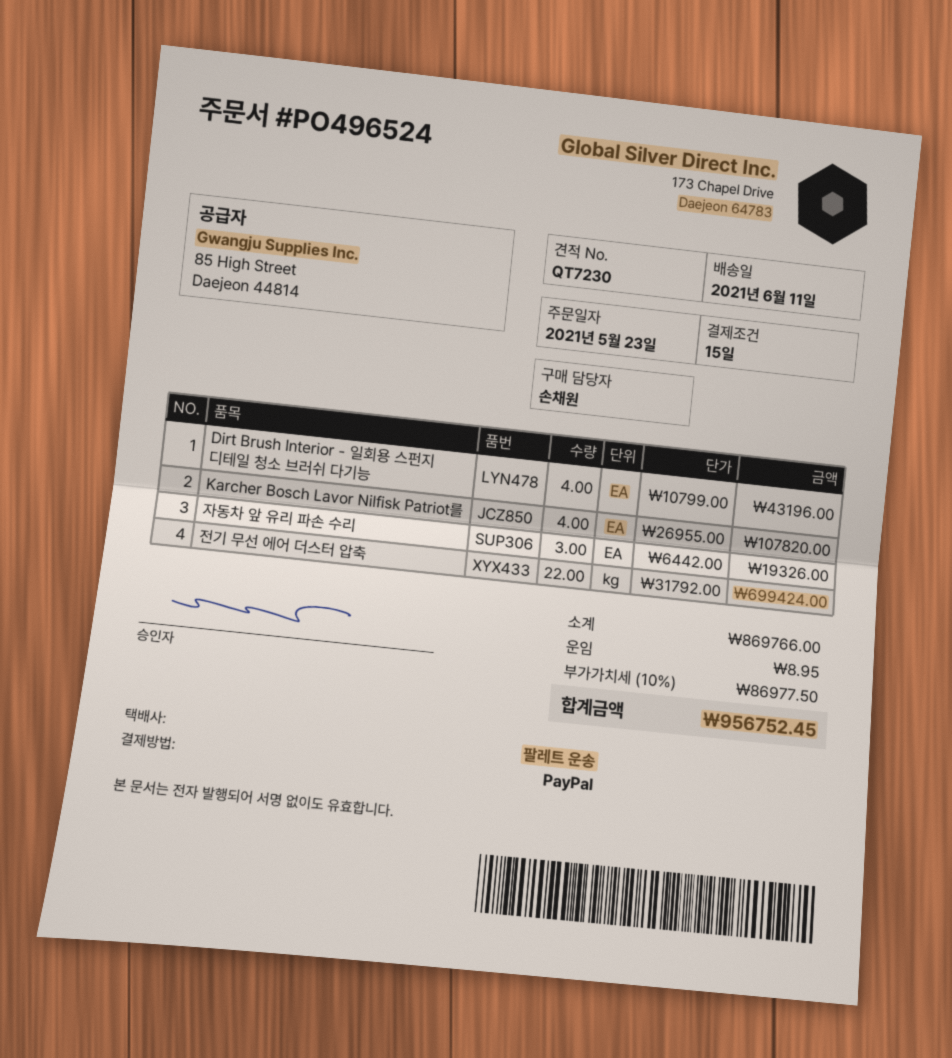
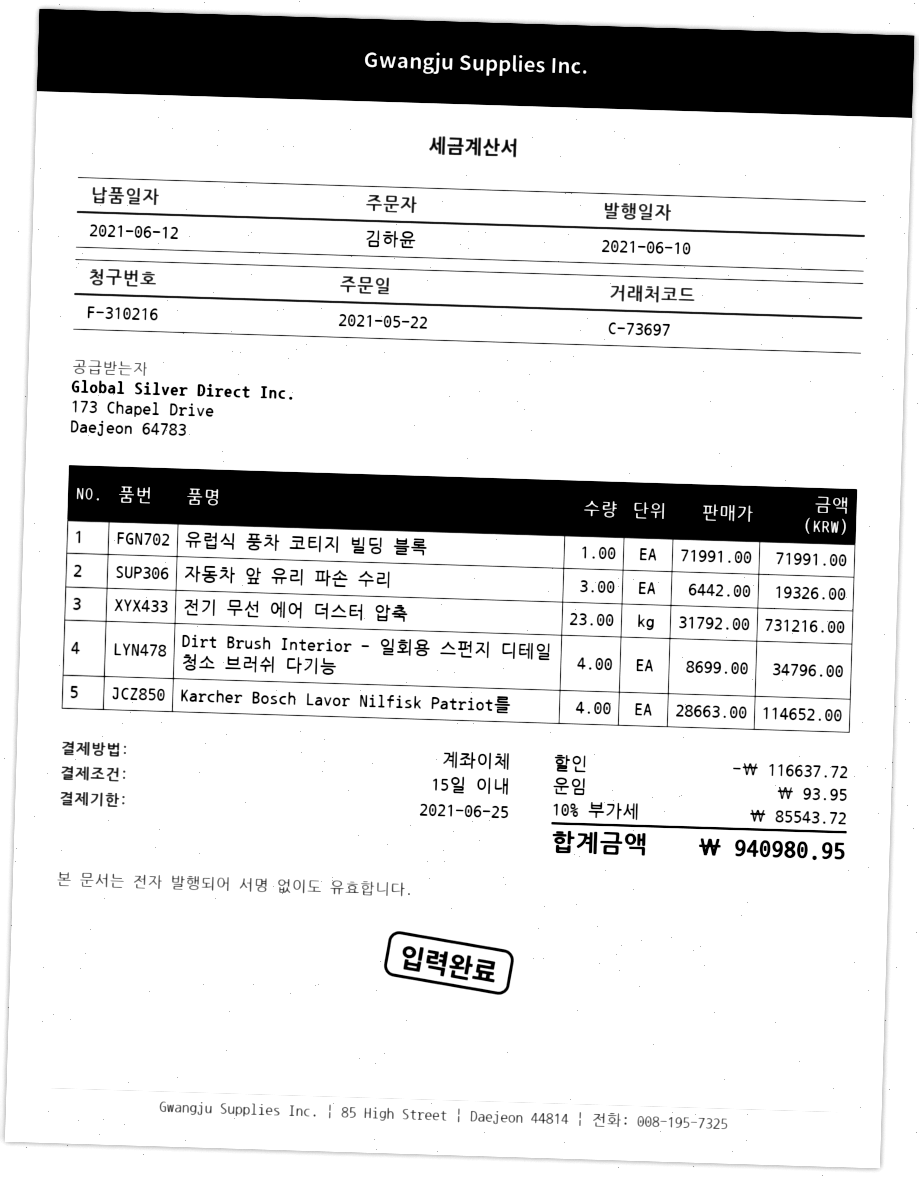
order date: 2021-05-23 -> 2021-05-22
delivery date: 2021-06-11 -> 2021-06-12
ordered by: 손채원 -> 김하윤
payment method: PayPal -> bank transfer
Dirt Brush Interior - 일회용 스펀지 디테일 청소 브러쉬 다기능: 4 x 10799.00 = 43196.00 -> 4 x 8699.00 = 34796.00
Karcher Bosch Lavor Nilfisk Patriot를: 4 x 26955.00 = 107820.00 -> 4 x 28663.00 = 114652.00
전기 무선 에어 더스터 압축: 22 x 31792.00 = 699424.00 -> 23 x 31792.00 = 731216.00
유럽식 풍차 코티지 빌딩 블록: none -> 1 x 71991.00 = 71991.00
discount: none -> 116637.72
shipping: 8.95 -> 93.95
tax: 10% = 86977.50 -> 10% = 85543.72
total: 956752.45 -> 940980.95

